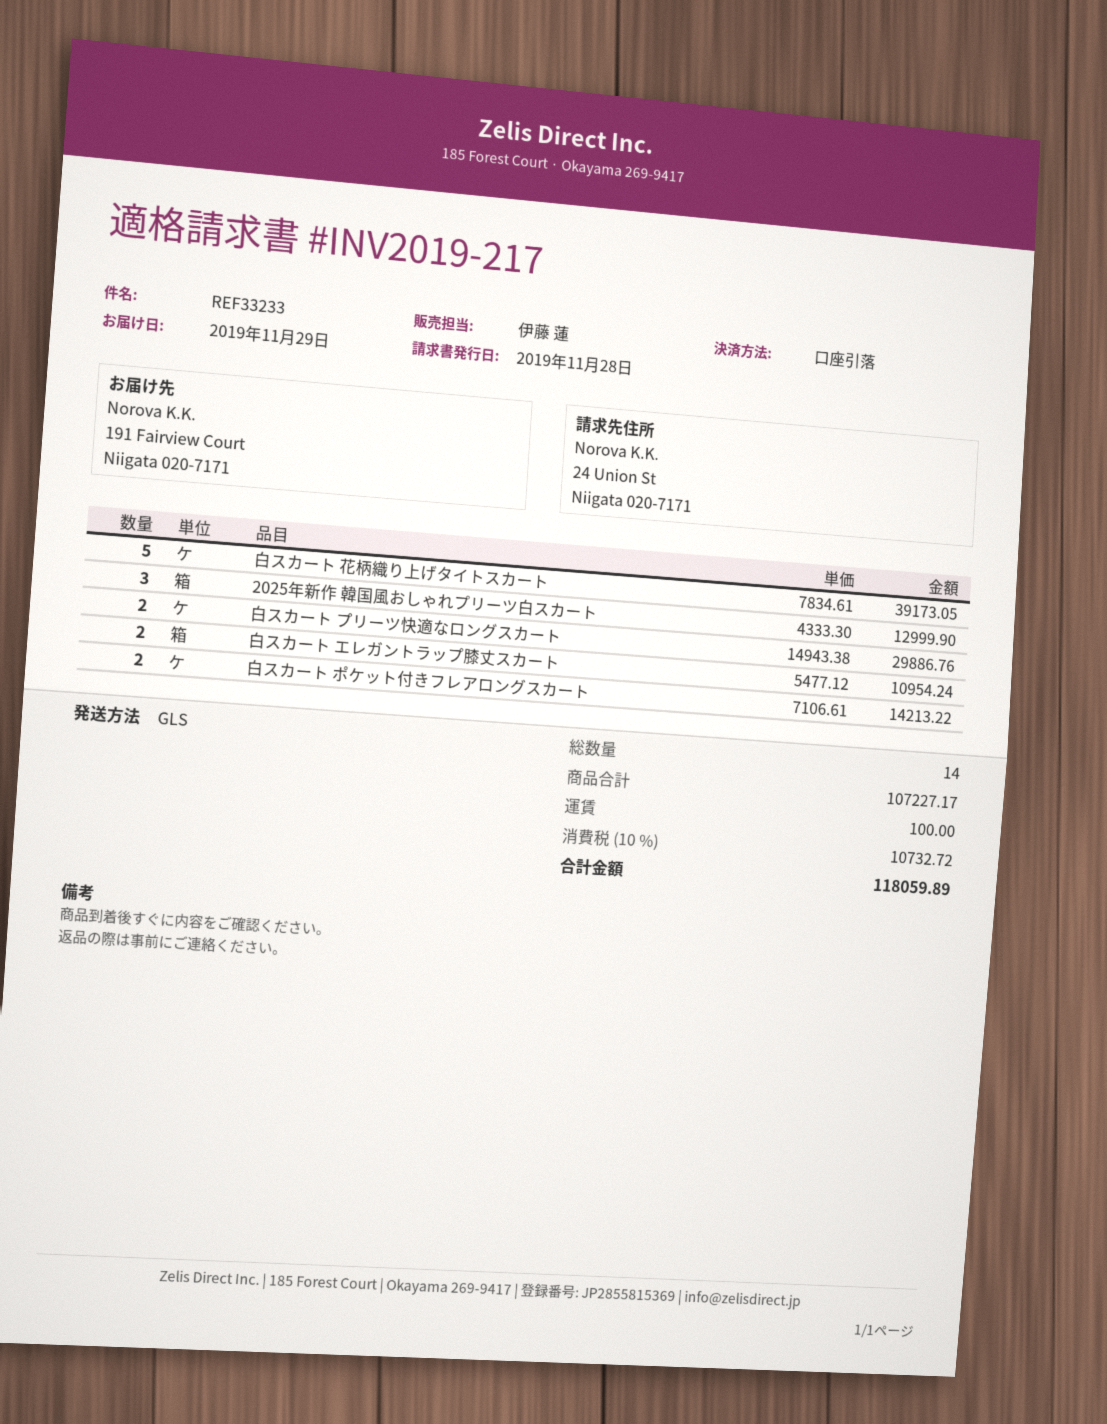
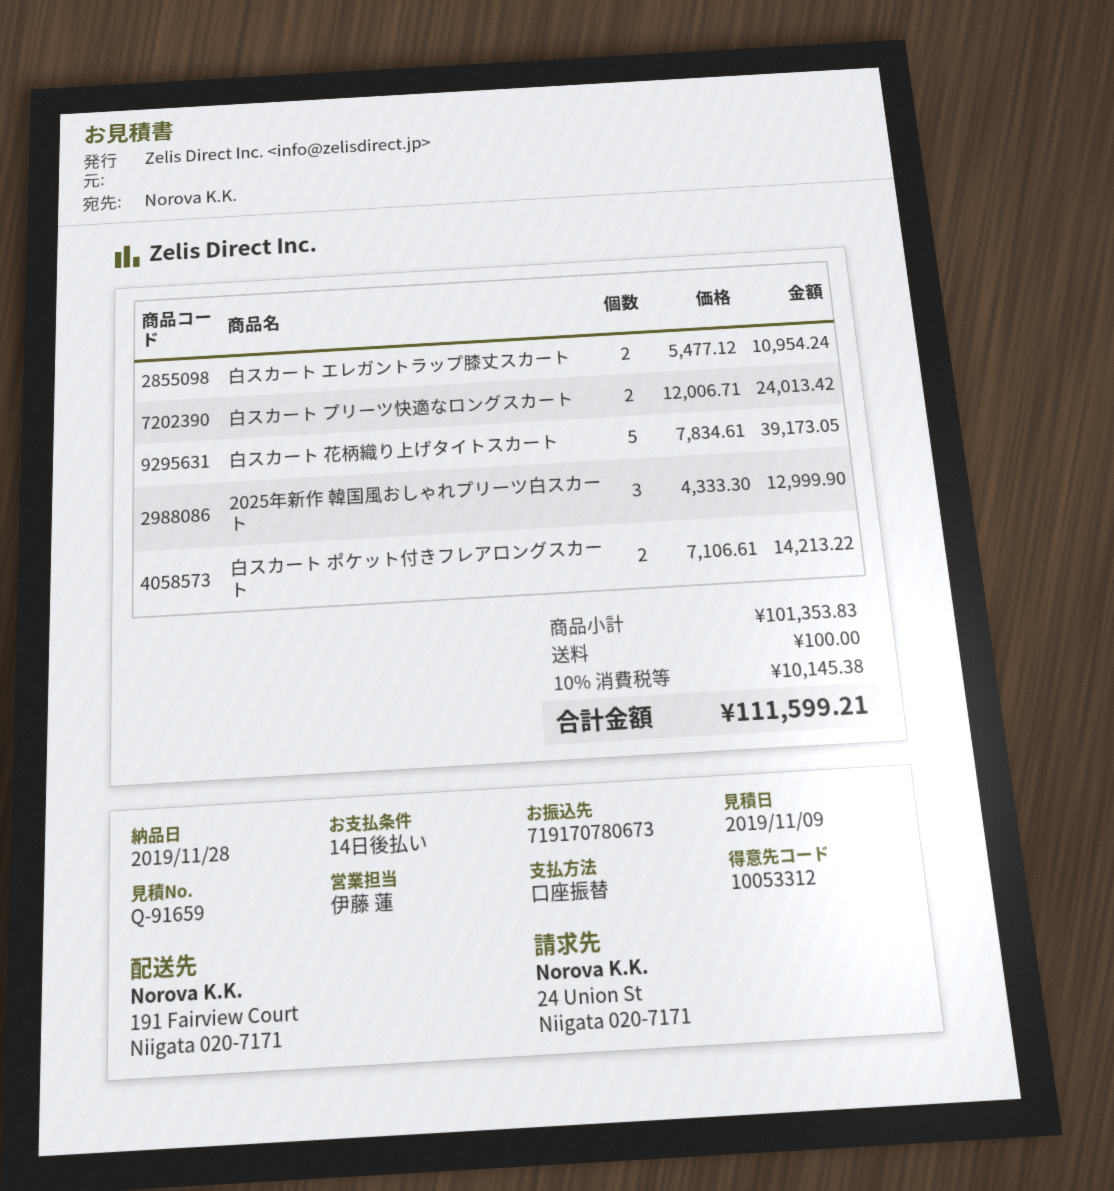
delivery date: 2019-11-29 -> 2019-11-28
白スカート プリーツ快適なロングスカート: 2 x 14943.38 = 29886.76 -> 2 x 12006.71 = 24013.42
subtotal: 107227.17 -> 101353.83
tax: 10% = 10732.72 -> 10% = 10145.38
total: 118059.89 -> 111599.21

